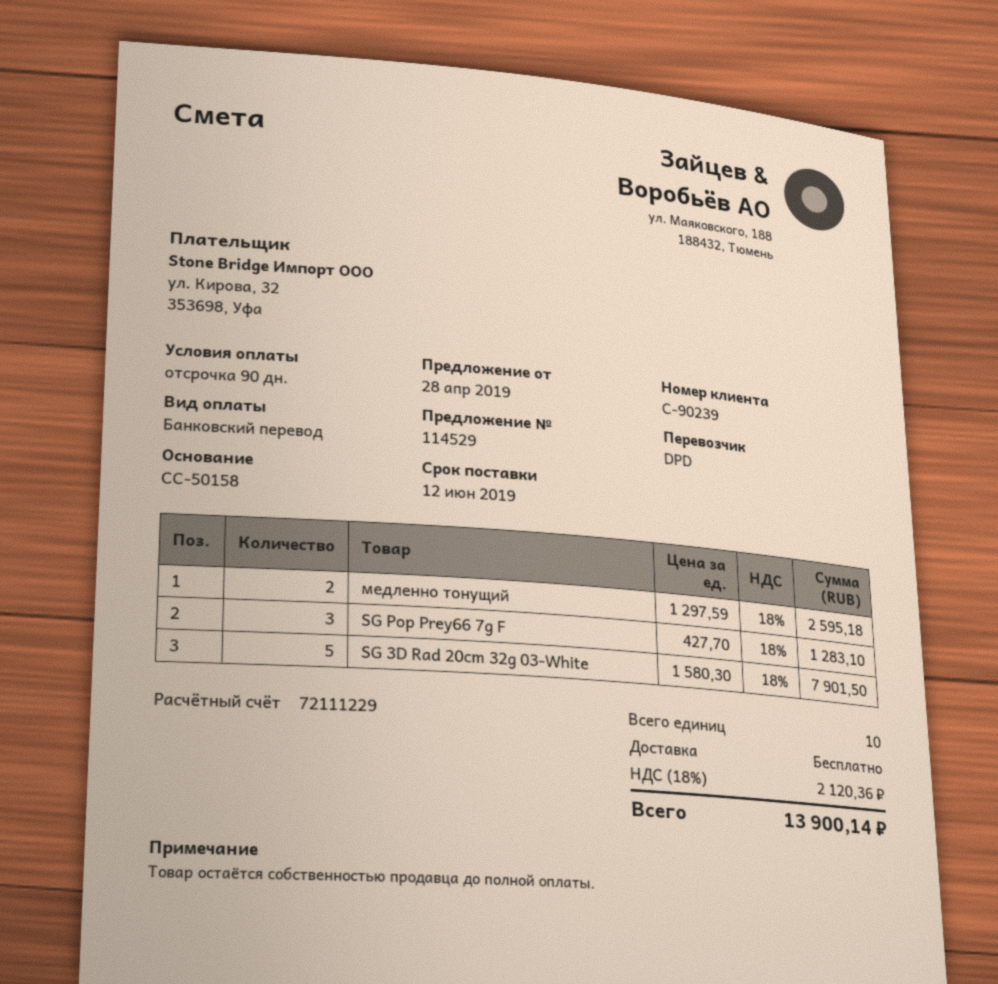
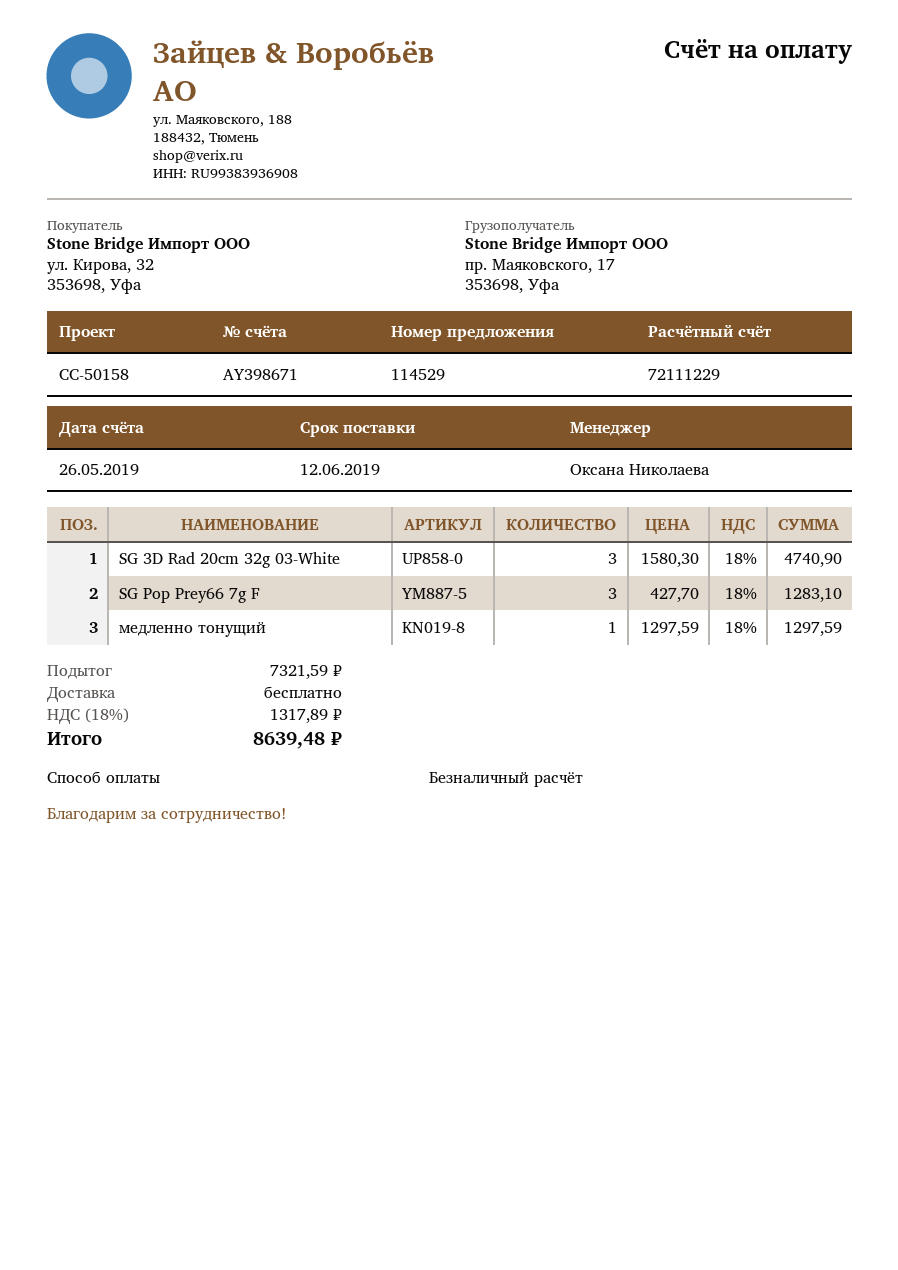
медленно тонущий: 2 x 1297.59 = 2595.18 -> 1 x 1297.59 = 1297.59
SG 3D Rad 20cm 32g 03-White: 5 x 1580.30 = 7901.50 -> 3 x 1580.30 = 4740.90
tax: 18% = 2120.36 -> 18% = 1317.89
total: 13900.14 -> 8639.48

